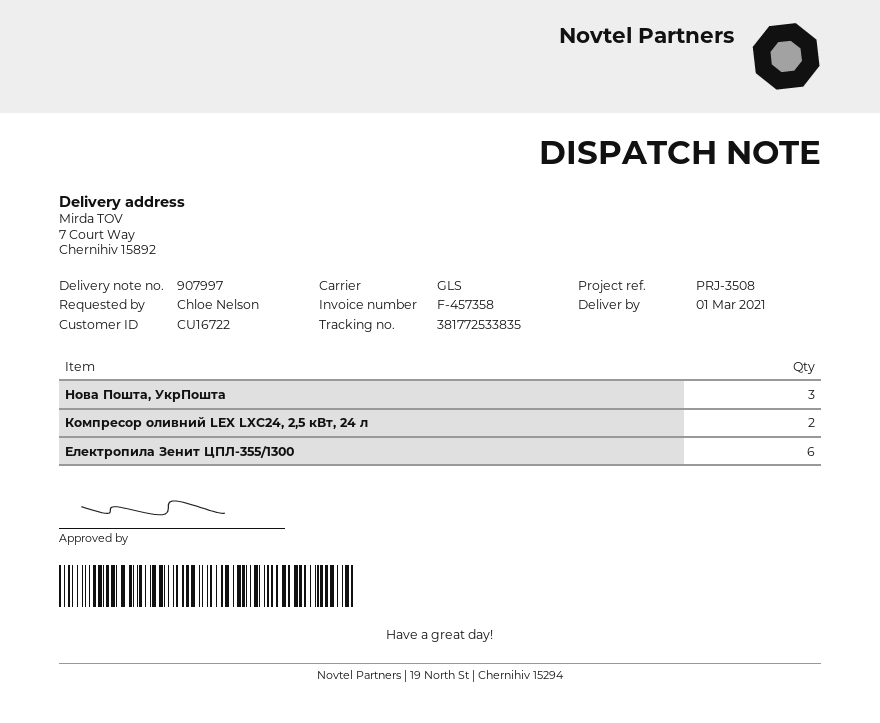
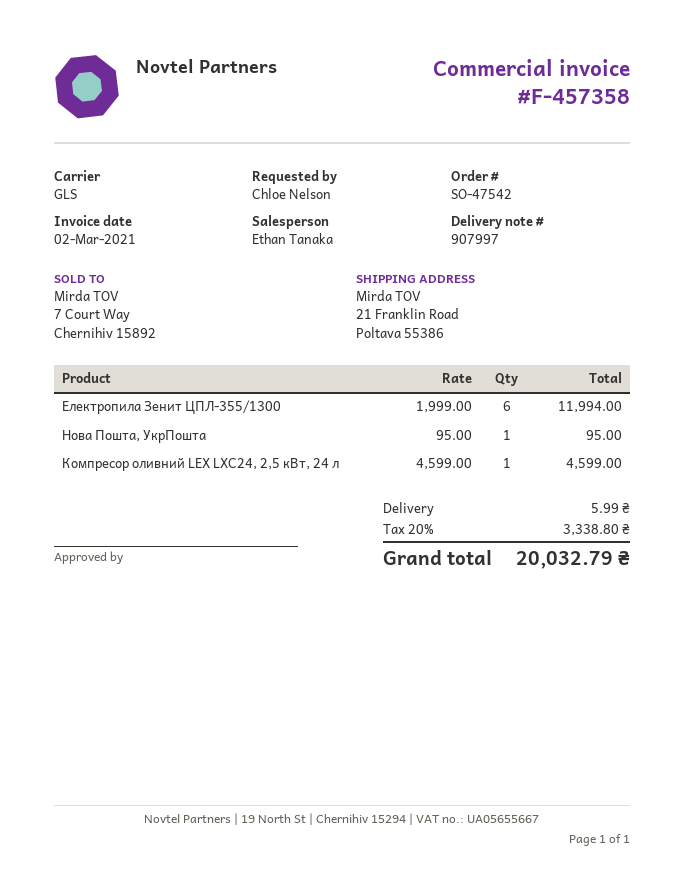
ship to: 7 Court Way, Chernihiv 15892 -> 21 Franklin Road, Poltava 55386
Нова Пошта, УкрПошта: 3 -> 1
Компресор оливний LEX LXC24, 2,5 кВт, 24 л: 2 -> 1

